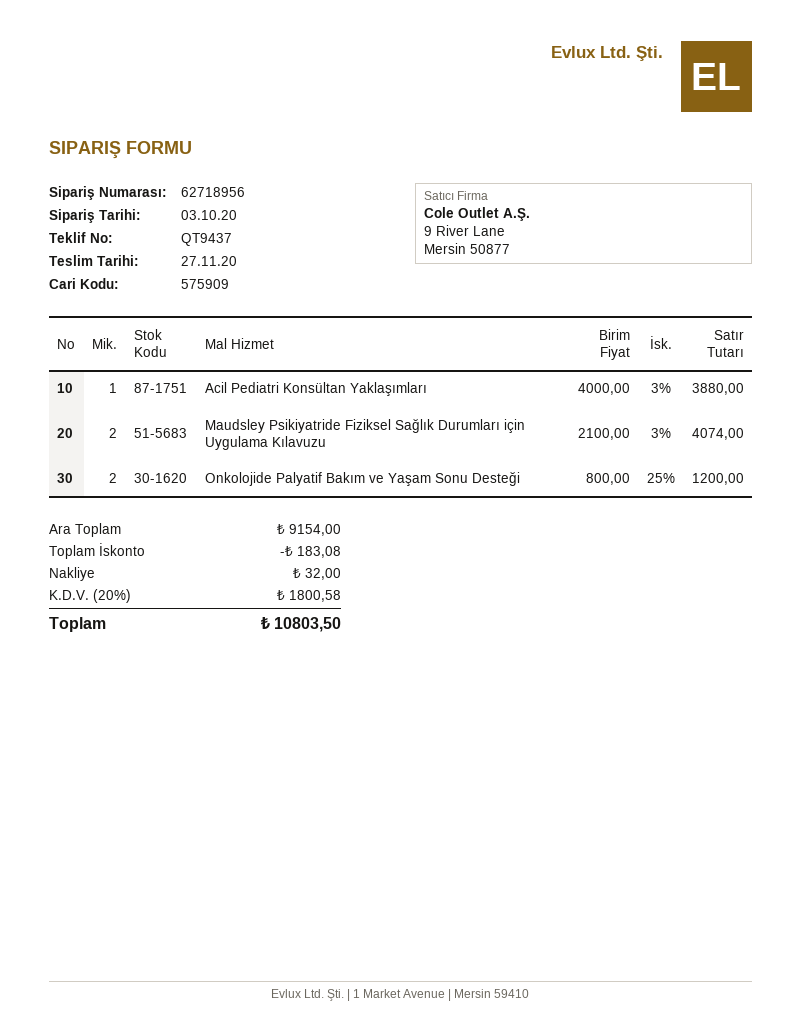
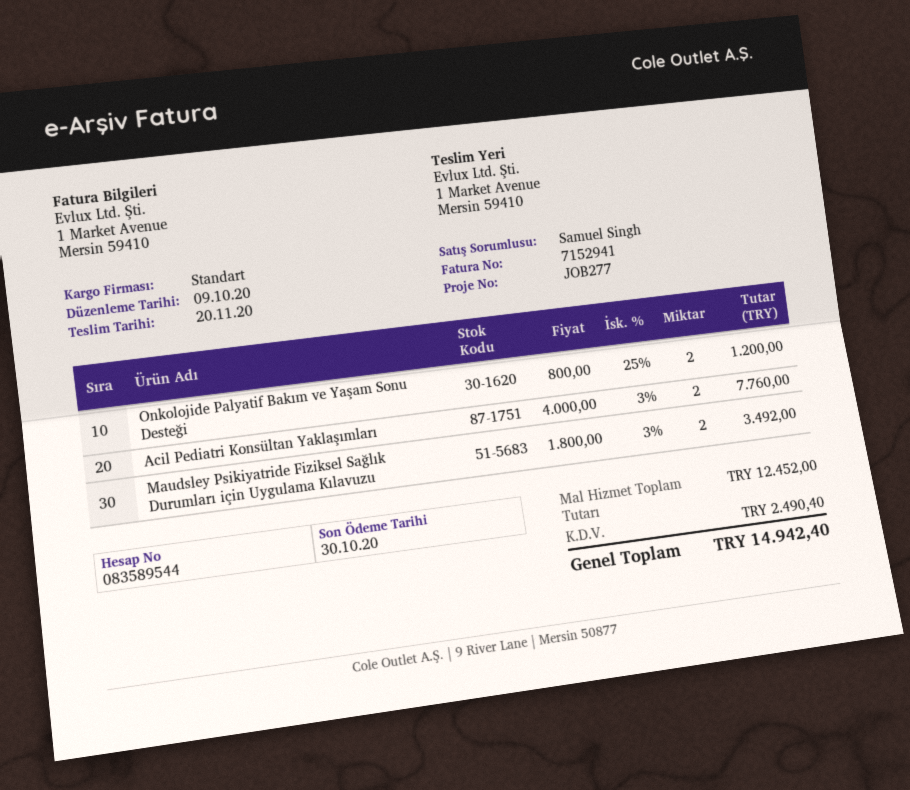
delivery date: 2020-11-27 -> 2020-11-20
Acil Pediatri Konsültan Yaklaşımları: 1 x 4000.00 - 3% = 3880.00 -> 2 x 4000.00 - 3% = 7760.00
Maudsley Psikiyatride Fiziksel Sağlık Durumları için Uygulama Kılavuzu: 2 x 2100.00 - 3% = 4074.00 -> 2 x 1800.00 - 3% = 3492.00
subtotal: 9154.00 -> 12452.00
discount: 183.08 -> none
shipping: 32.00 -> none
tax: 1800.58 -> 2490.40
total: 10803.50 -> 14942.40

